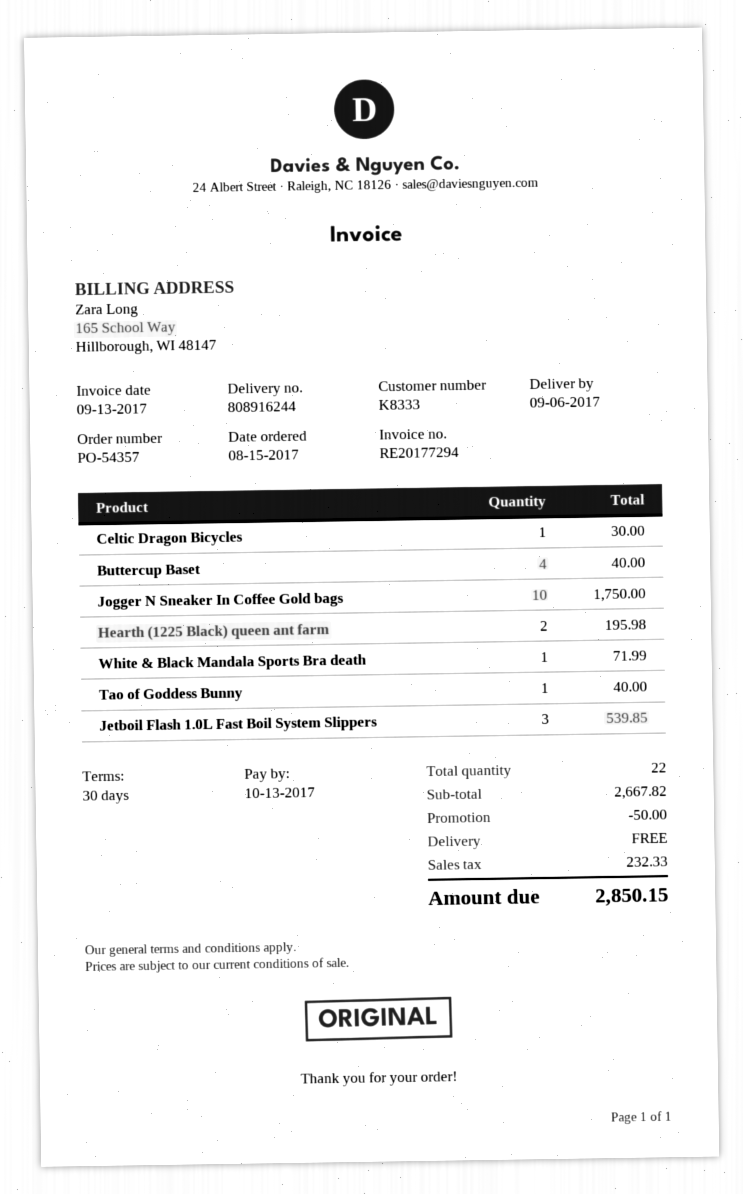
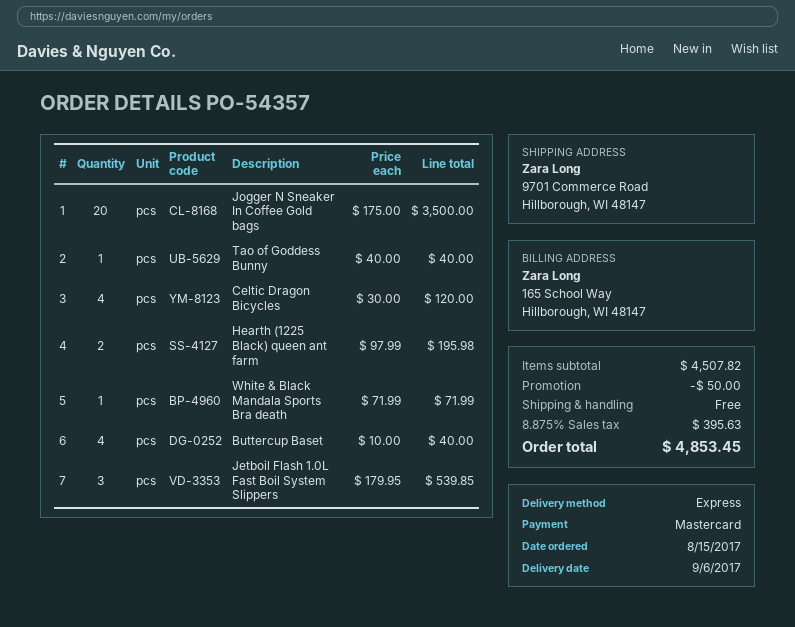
Celtic Dragon Bicycles: 1 for 30.00 -> 4 for 120.00
Jogger N Sneaker In Coffee Gold bags: 10 for 1750.00 -> 20 for 3500.00
subtotal: 2667.82 -> 4507.82
tax: 232.33 -> 395.63
total: 2850.15 -> 4853.45

